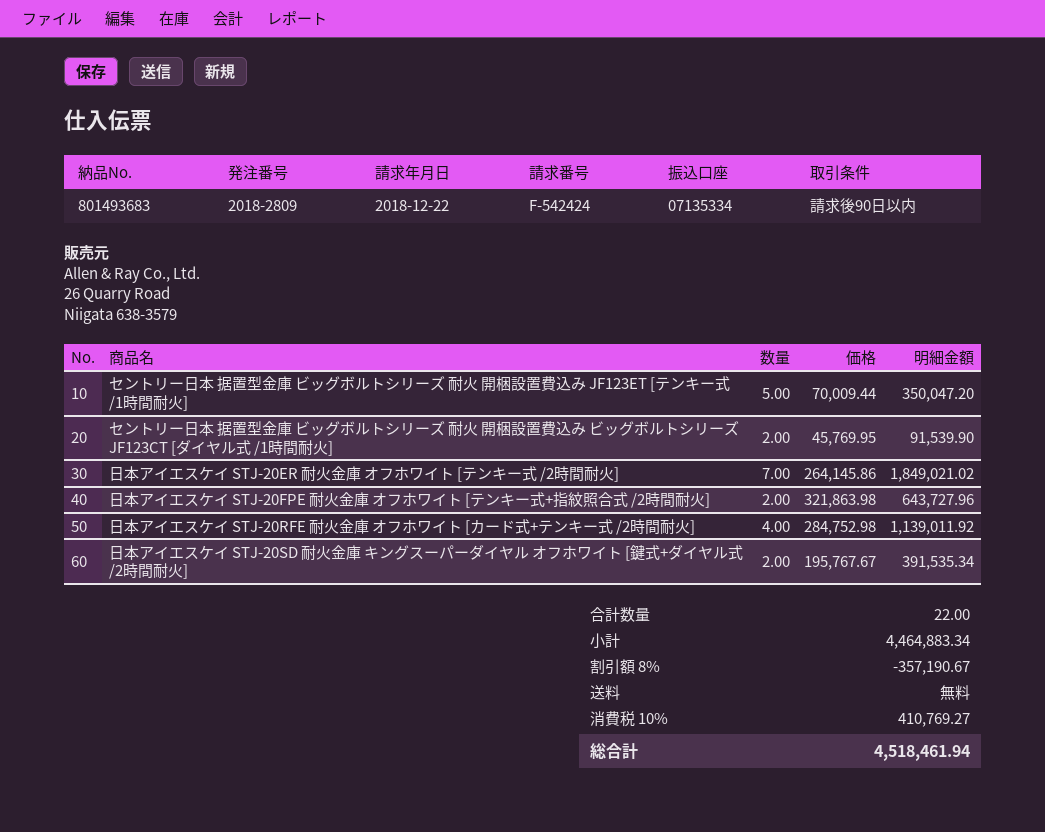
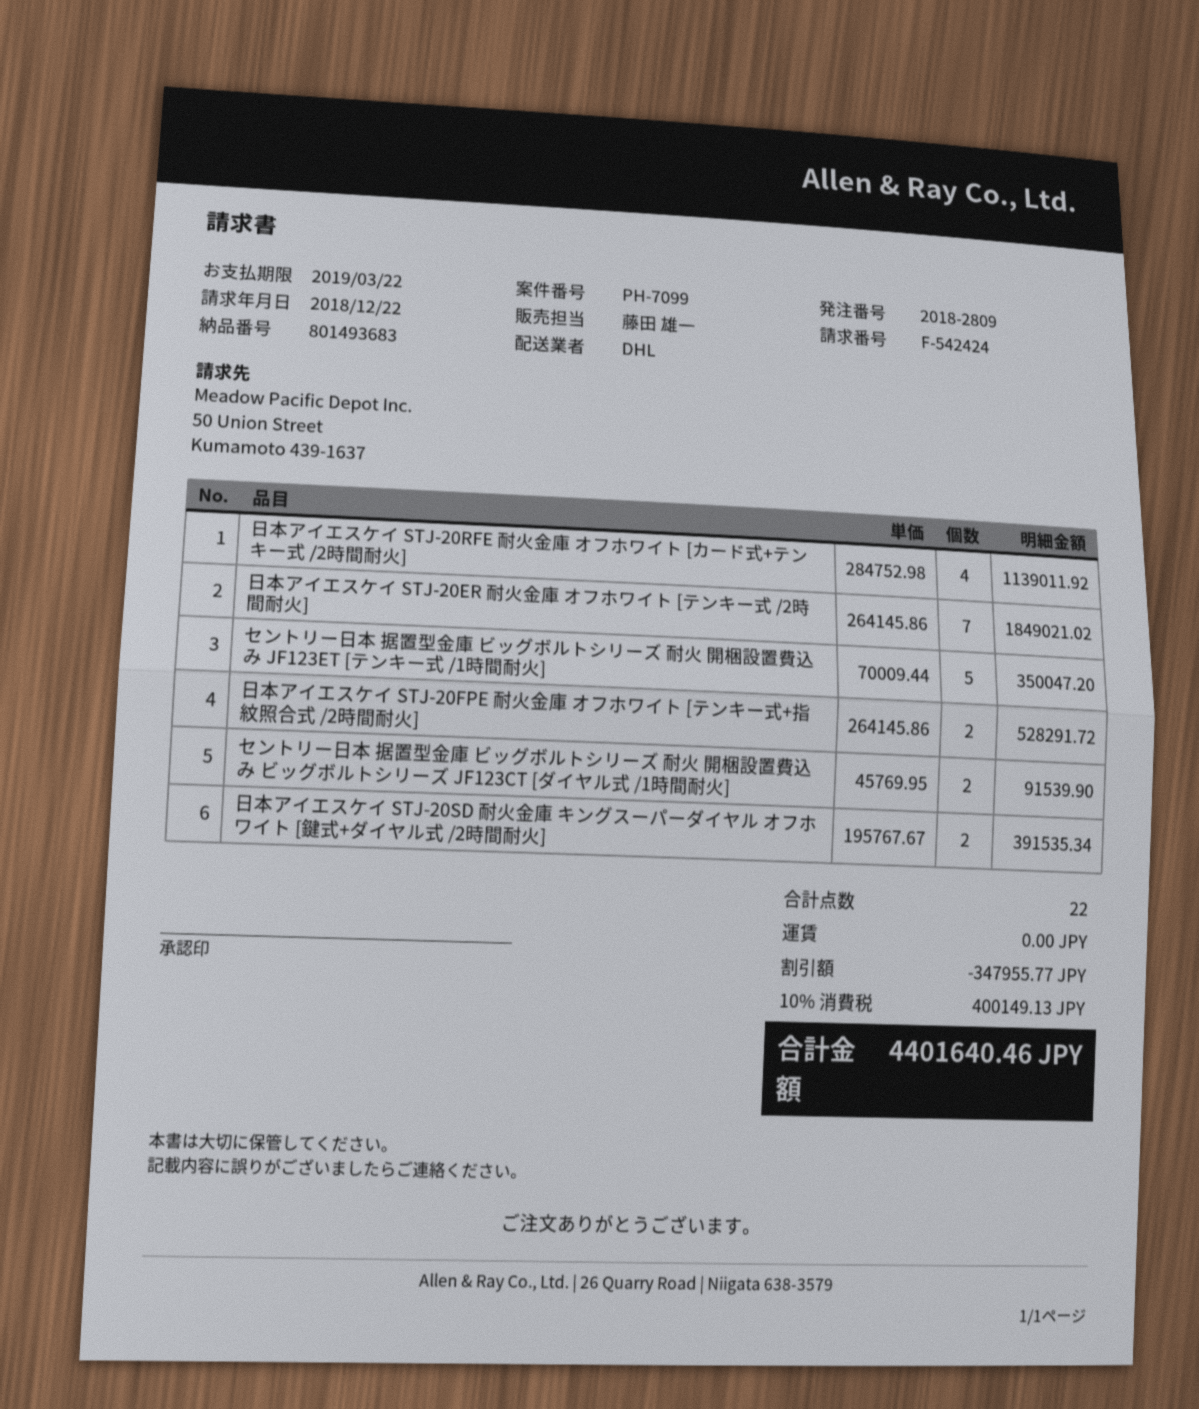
日本アイエスケイ STJ-20FPE 耐火金庫 オフホワイト [テンキー式+指紋照合式 /2時間耐火]: 2 x 321863.98 = 643727.96 -> 2 x 264145.86 = 528291.72
discount: 357190.67 -> 347955.77
tax: 10% = 410769.27 -> 10% = 400149.13
total: 4518461.94 -> 4401640.46

